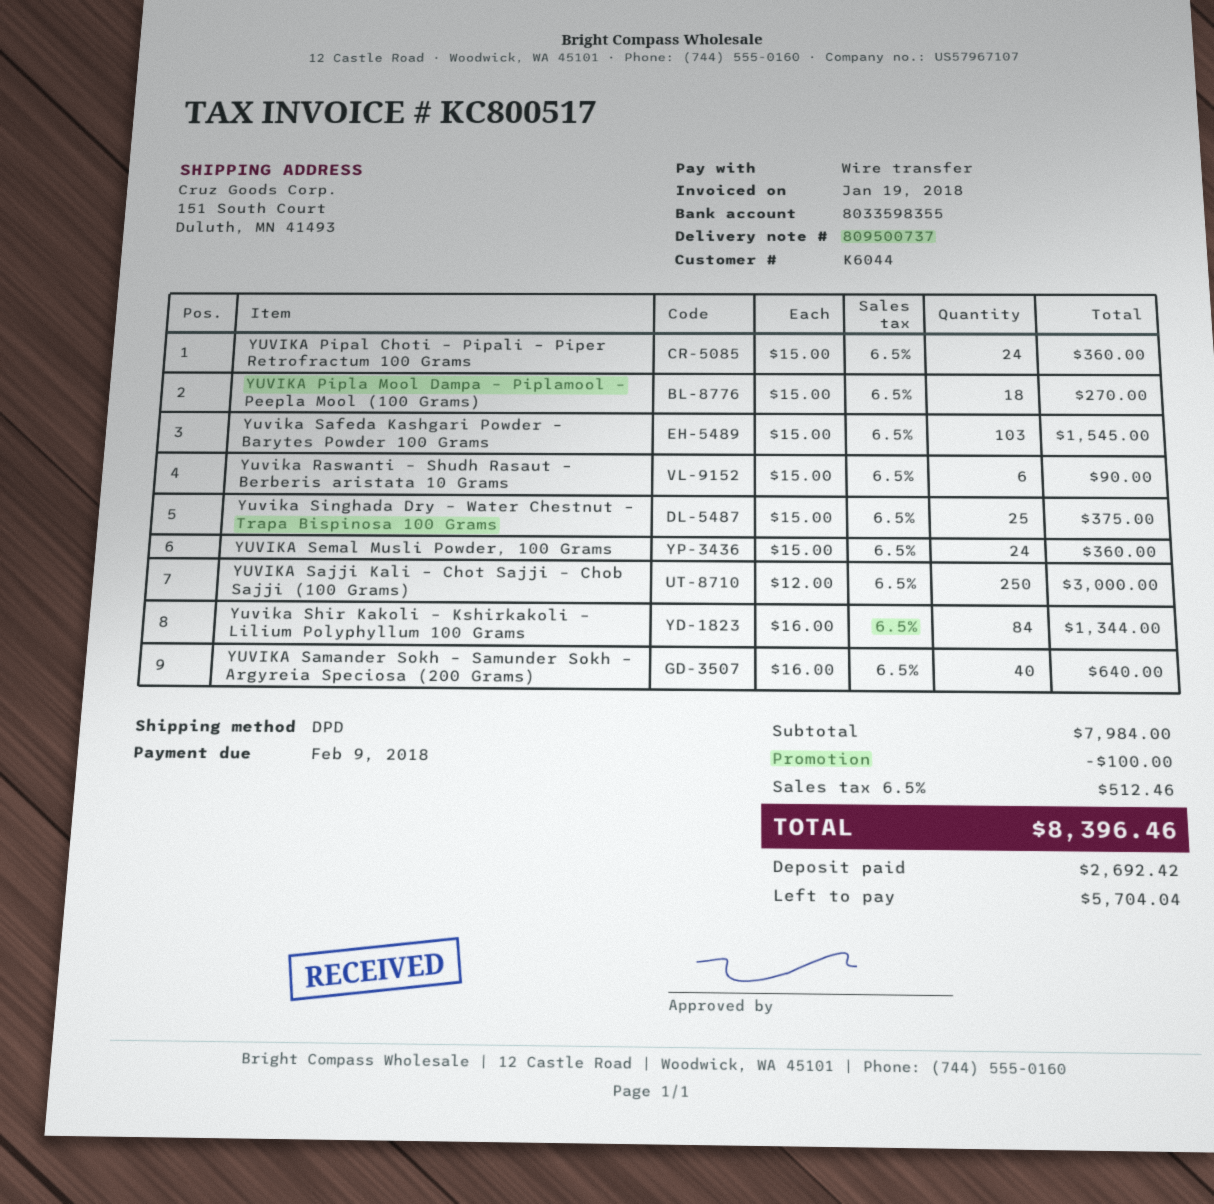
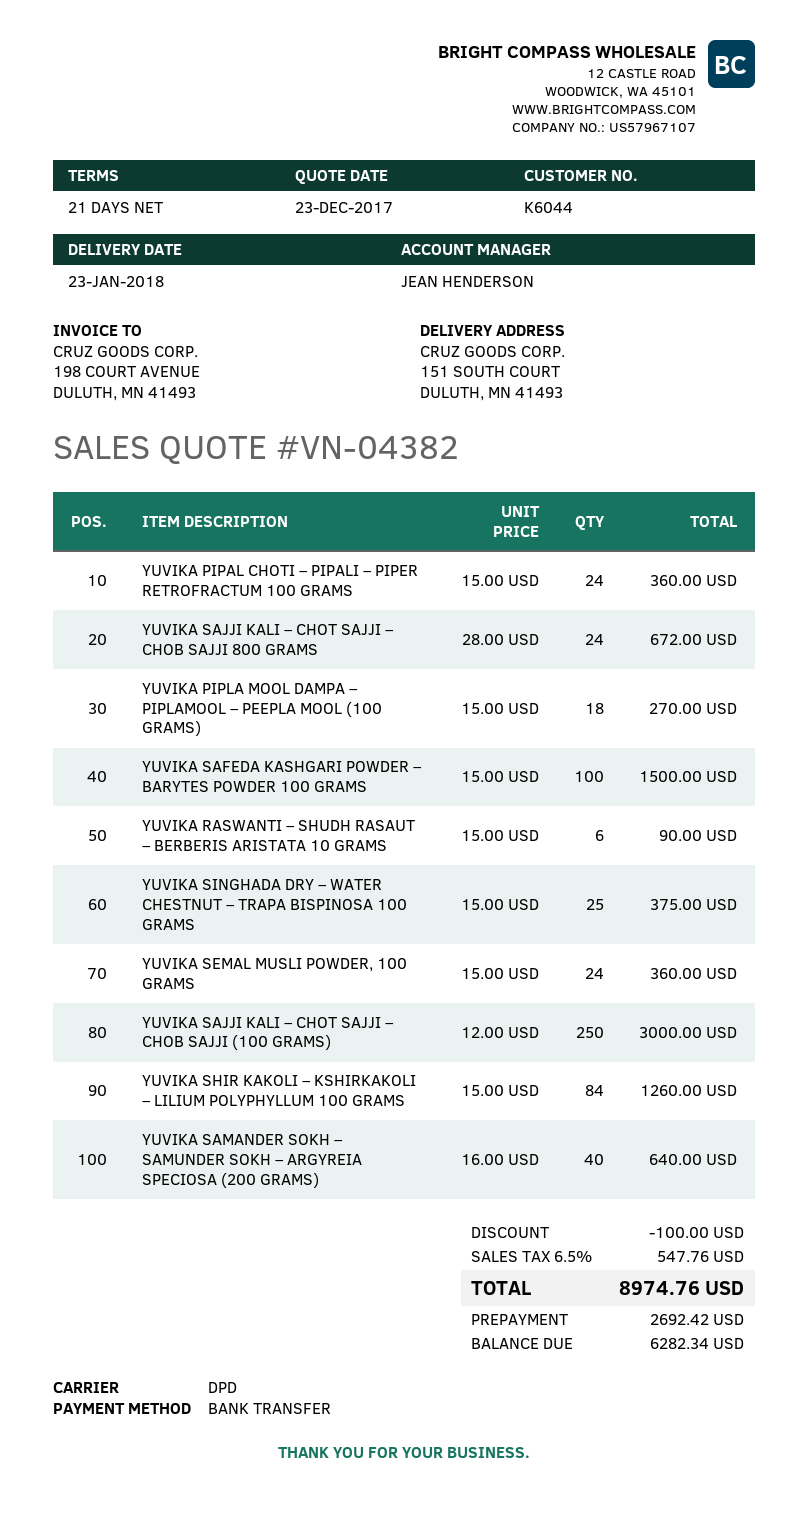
Yuvika Safeda Kashgari Powder – Barytes Powder 100 Grams: 103 x 15.00 = 1545.00 -> 100 x 15.00 = 1500.00
Yuvika Shir Kakoli – Kshirkakoli – Lilium Polyphyllum 100 Grams: 84 x 16.00 = 1344.00 -> 84 x 15.00 = 1260.00
YUVIKA SAJJI KALI – CHOT SAJJI – CHOB SAJJI 800 GRAMS: none -> 24 x 28.00 = 672.00
tax: 6.5% = 512.46 -> 6.5% = 547.76
total: 8396.46 -> 8974.76
balance: 5704.04 -> 6282.34

